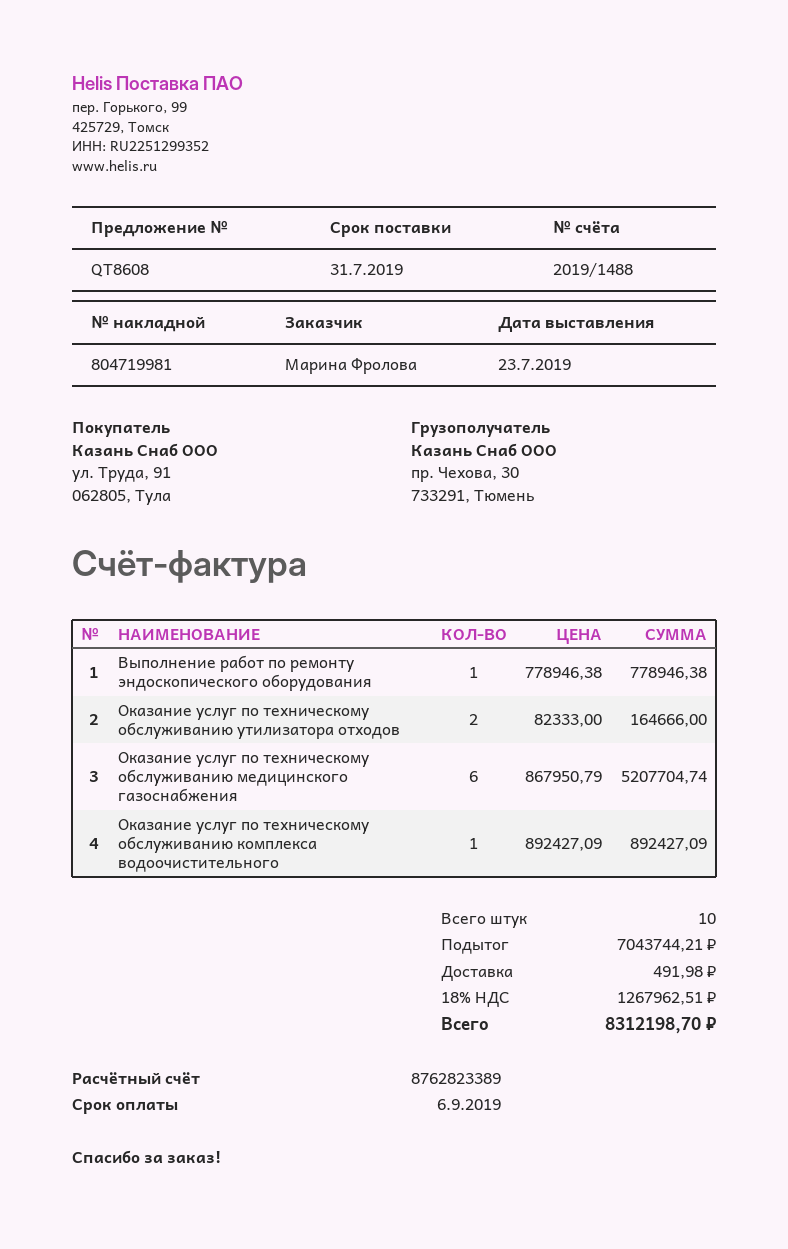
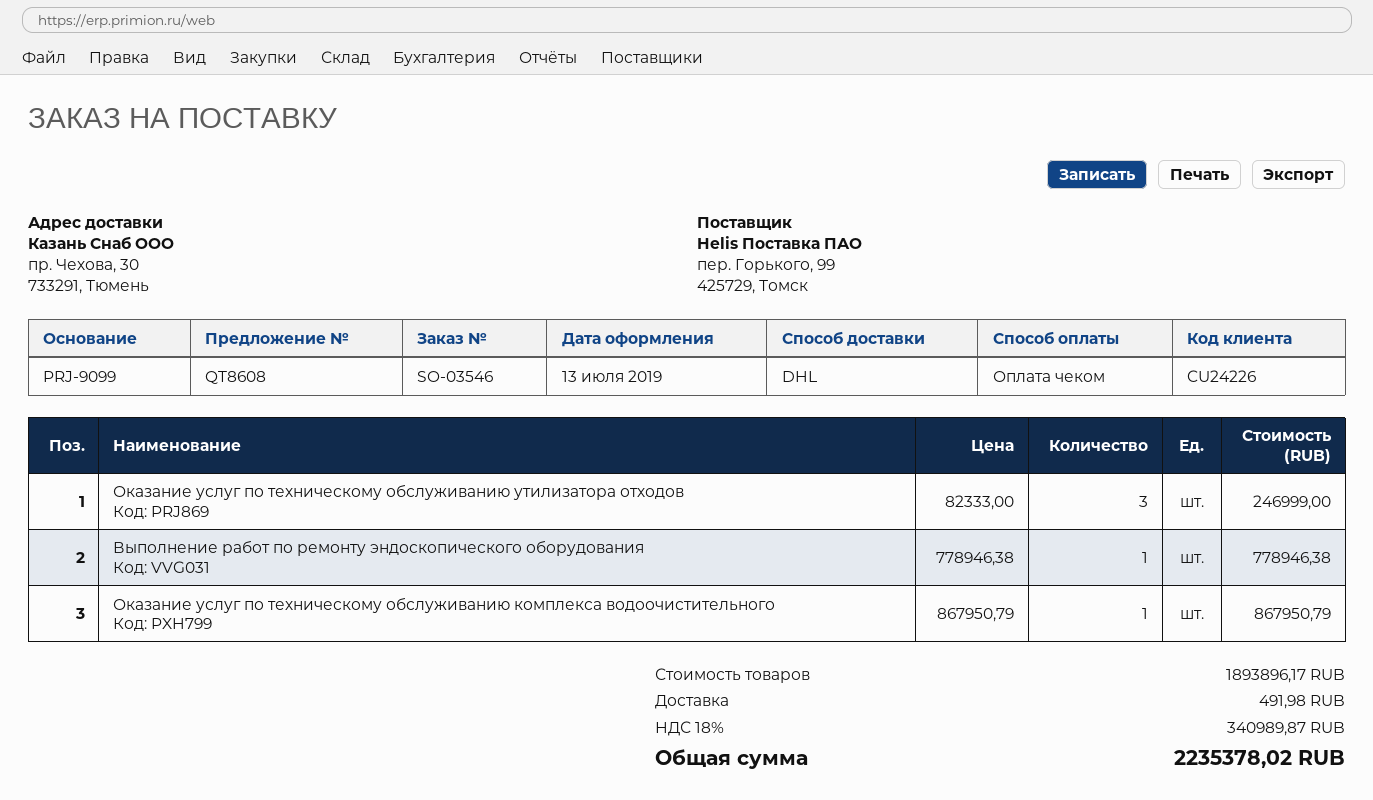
Оказание услуг по техническому обслуживанию утилизатора отходов: 2 x 82333.00 = 164666.00 -> 3 x 82333.00 = 246999.00
Оказание услуг по техническому обслуживанию медицинского газоснабжения: 6 x 867950.79 = 5207704.74 -> none
Оказание услуг по техническому обслуживанию комплекса водоочистительного: 1 x 892427.09 = 892427.09 -> 1 x 867950.79 = 867950.79
subtotal: 7043744.21 -> 1893896.17
tax: 18% = 1267962.51 -> 18% = 340989.87
total: 8312198.70 -> 2235378.02

